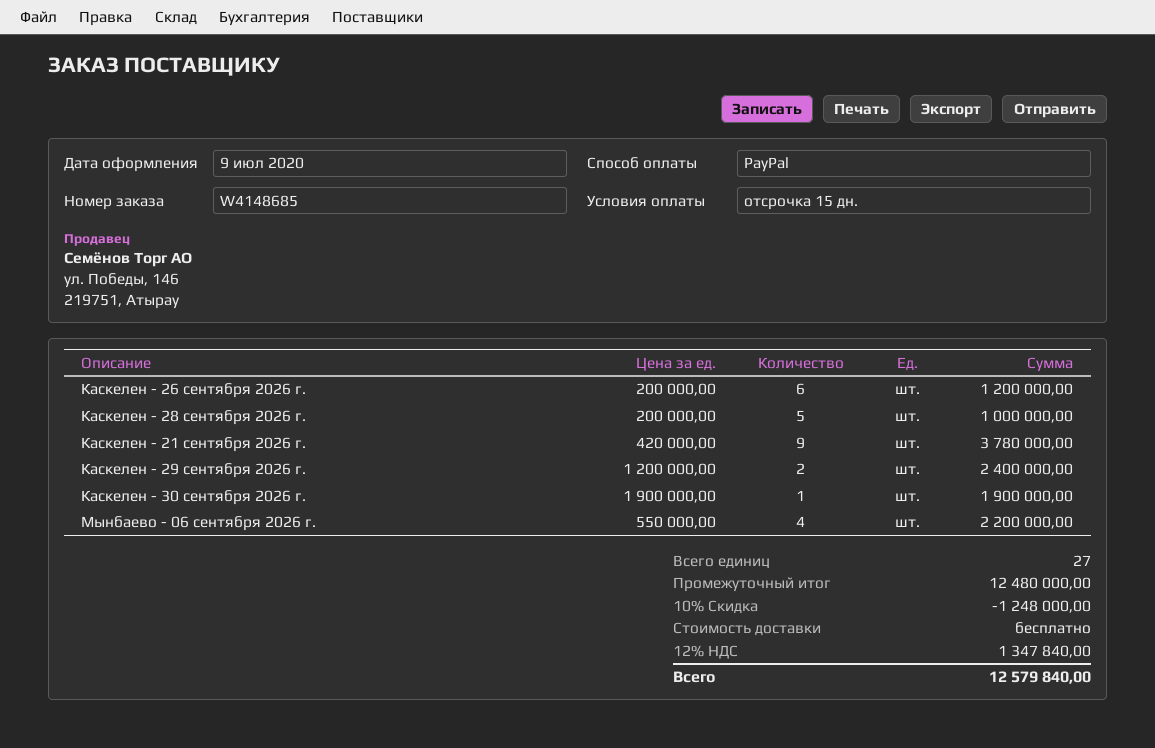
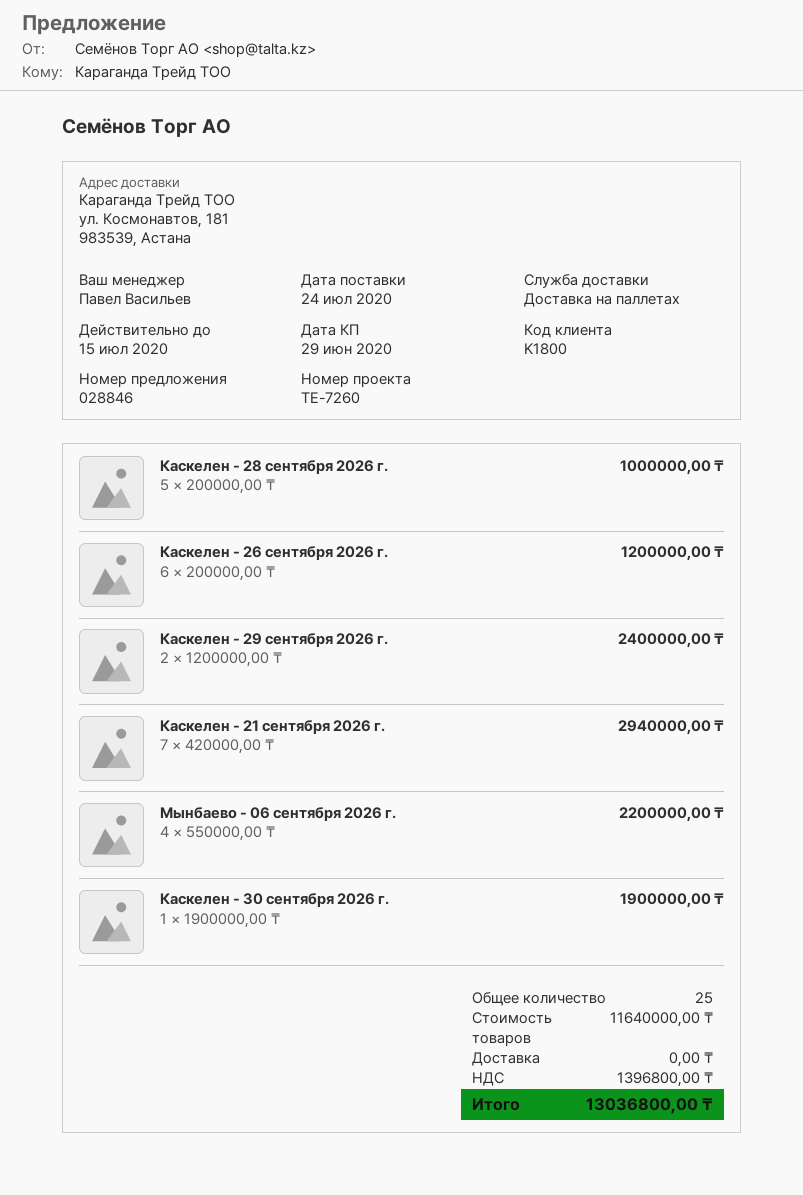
Каскелен - 21 сентября 2026 г.: 9 x 420000.00 = 3780000.00 -> 7 x 420000.00 = 2940000.00
total quantity: 27 -> 25
subtotal: 12480000.00 -> 11640000.00
discount: 10% = 1248000.00 -> none
tax: 1347840.00 -> 1396800.00
total: 12579840.00 -> 13036800.00

